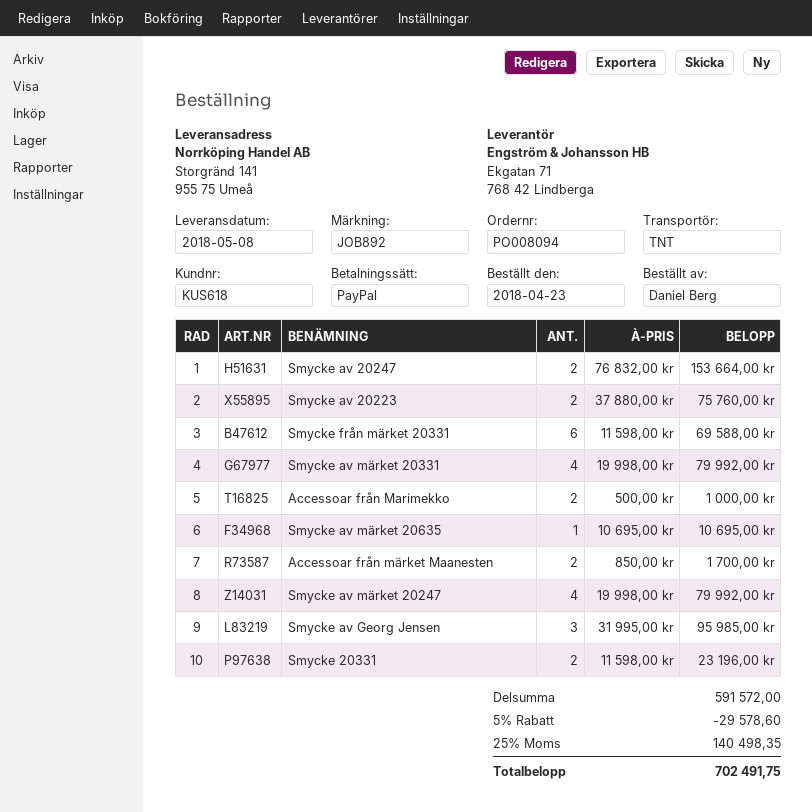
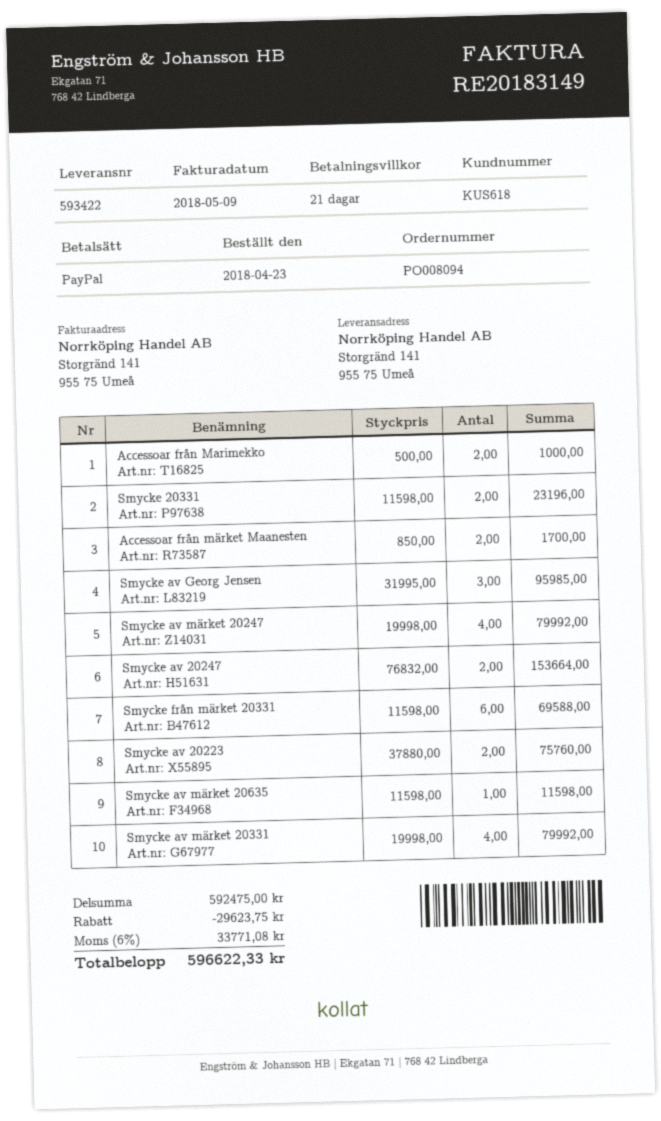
Smycke av märket 20635: 1 x 10695.00 = 10695.00 -> 1 x 11598.00 = 11598.00
subtotal: 591572.00 -> 592475.00
discount: 29578.60 -> 29623.75
tax: 25% = 140498.35 -> 6% = 33771.08
total: 702491.75 -> 596622.33

